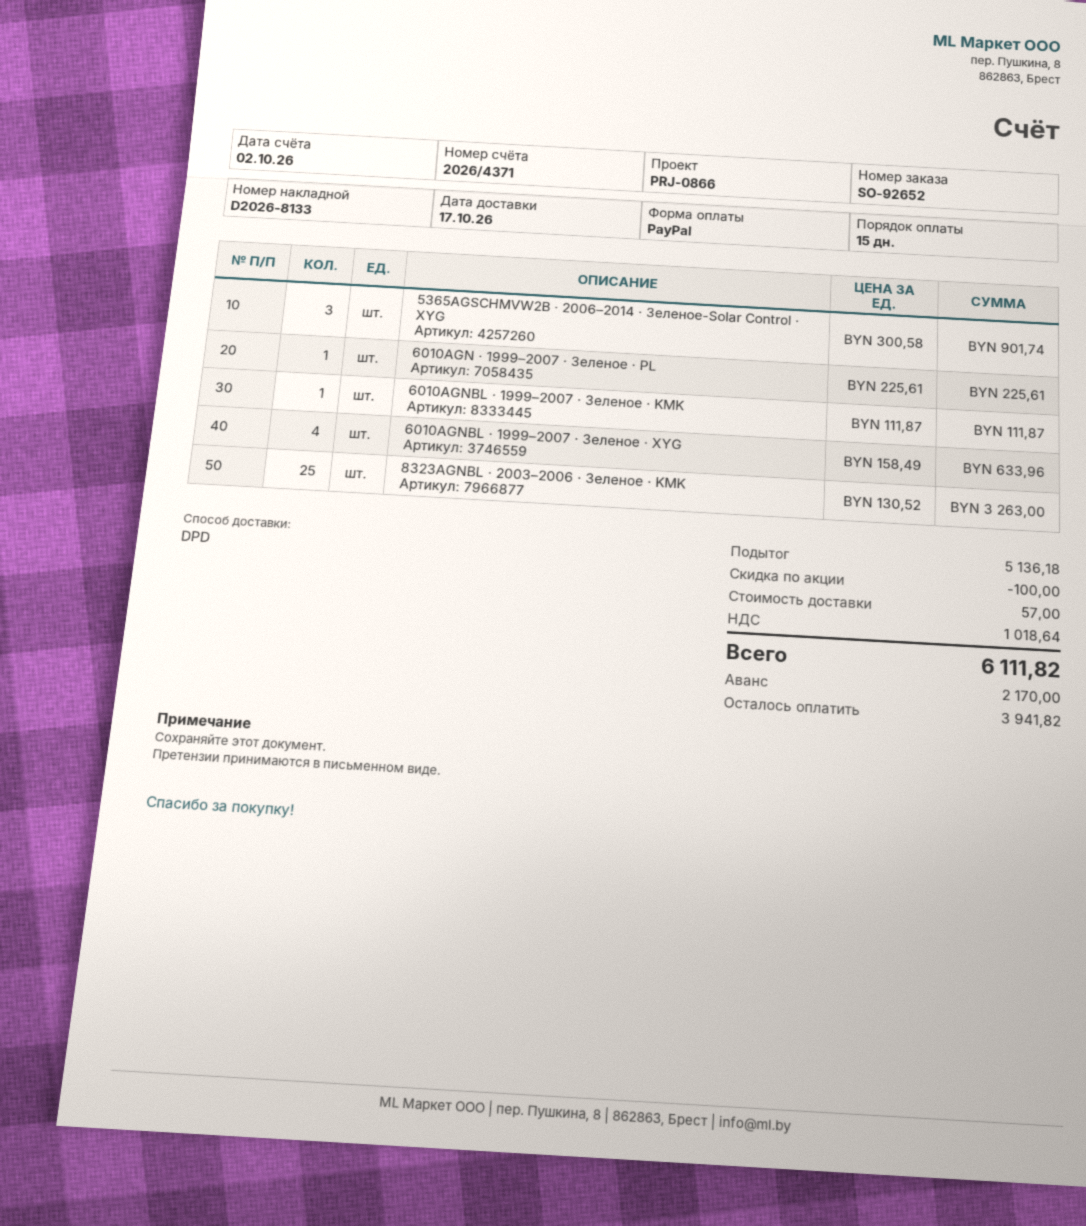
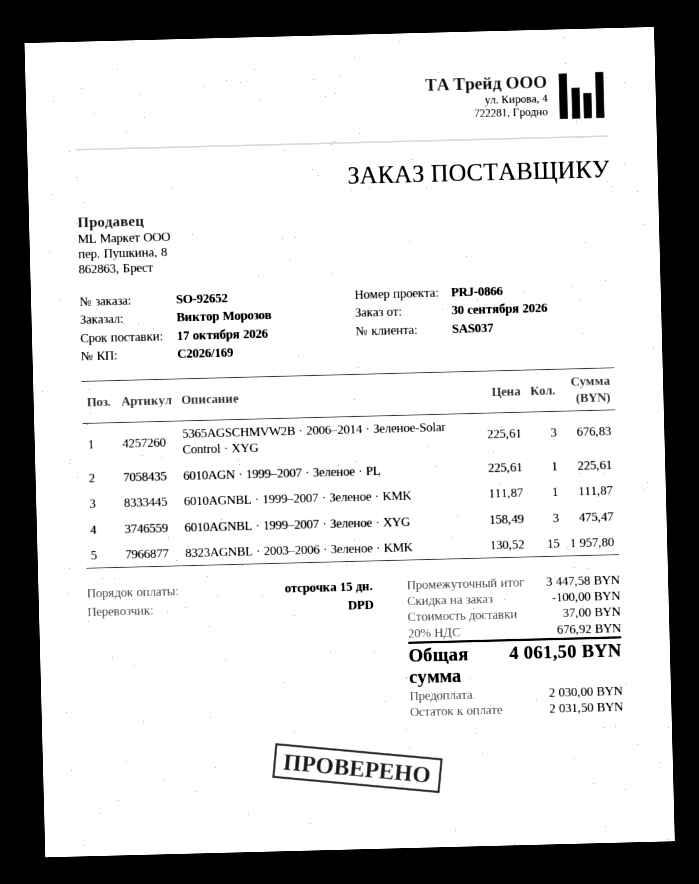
5365AGSCHMVW2B · 2006–2014 · Зеленое-Solar Control · XYG: 3 x 300.58 = 901.74 -> 3 x 225.61 = 676.83
6010AGNBL · 1999–2007 · Зеленое · XYG: 4 x 158.49 = 633.96 -> 3 x 158.49 = 475.47
8323AGNBL · 2003–2006 · Зеленое · KMK: 25 x 130.52 = 3263.00 -> 15 x 130.52 = 1957.80
subtotal: 5136.18 -> 3447.58
shipping: 57.00 -> 37.00
tax: 1018.64 -> 676.92
total: 6111.82 -> 4061.50
deposit: 2170.00 -> 2030.00
balance: 3941.82 -> 2031.50

